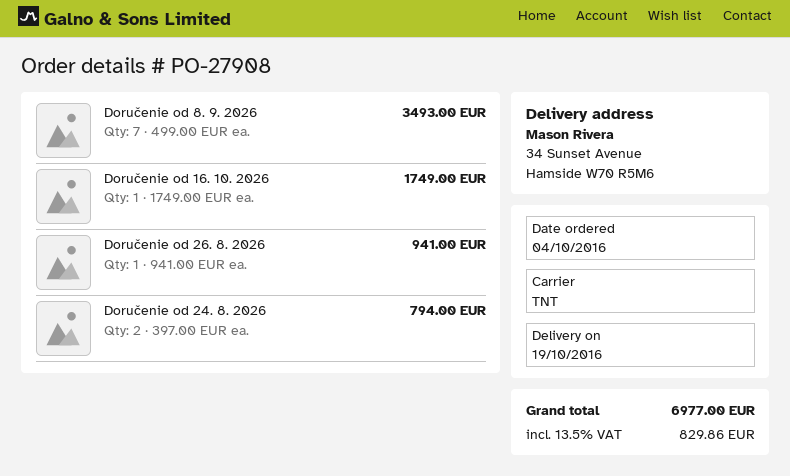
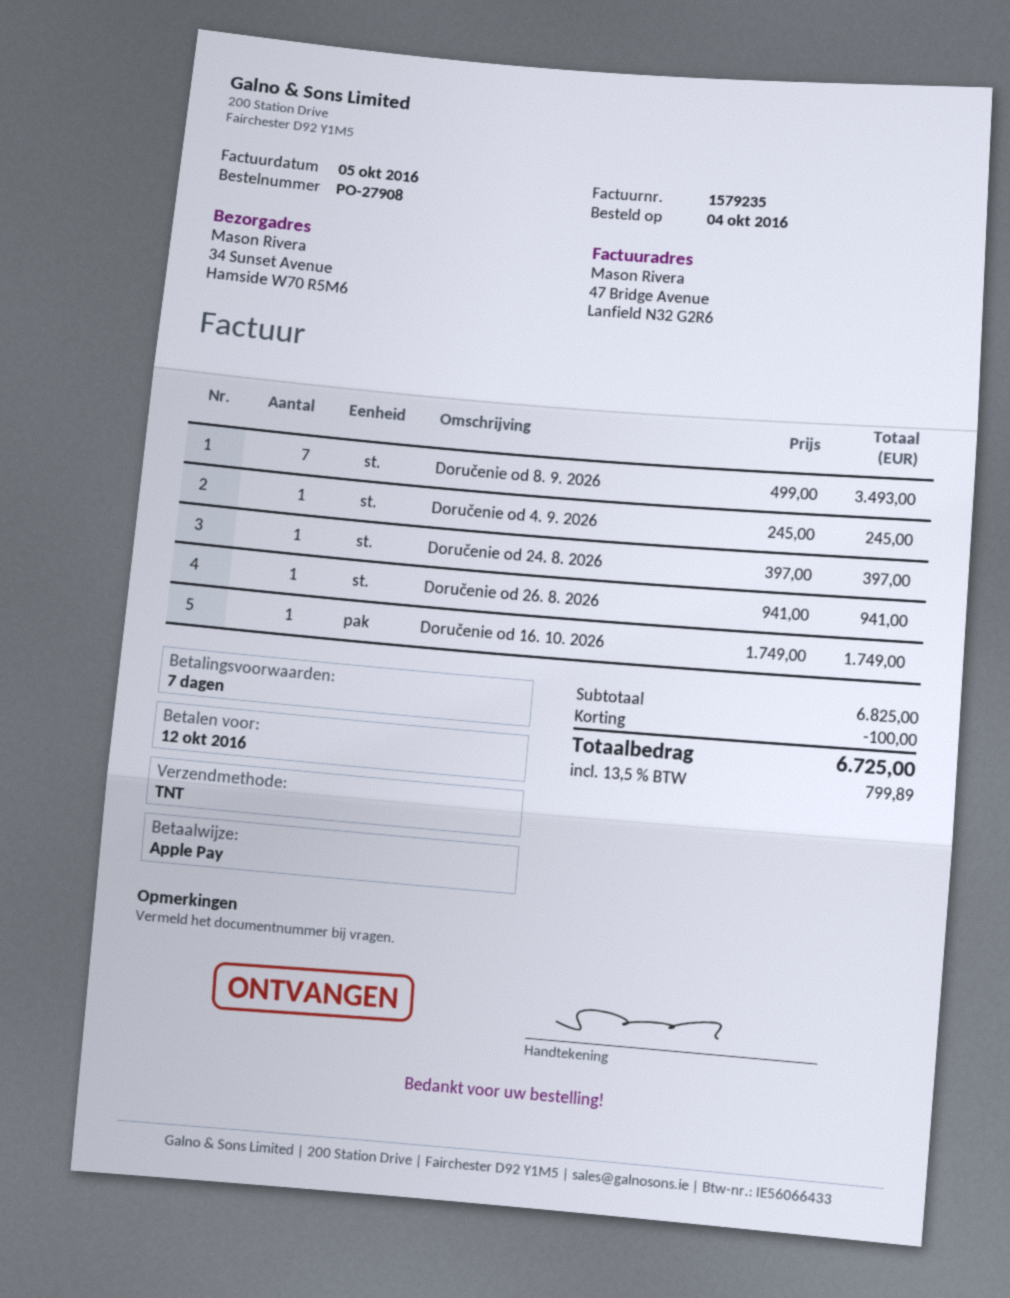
Doručenie od 24. 8. 2026: 2 x 397.00 = 794.00 -> 1 x 397.00 = 397.00
Doručenie od 4. 9. 2026: none -> 1 x 245.00 = 245.00
discount: none -> 100.00
tax: 13.5% = 829.86 -> 13.5% = 799.89
total: 6977.00 -> 6725.00

